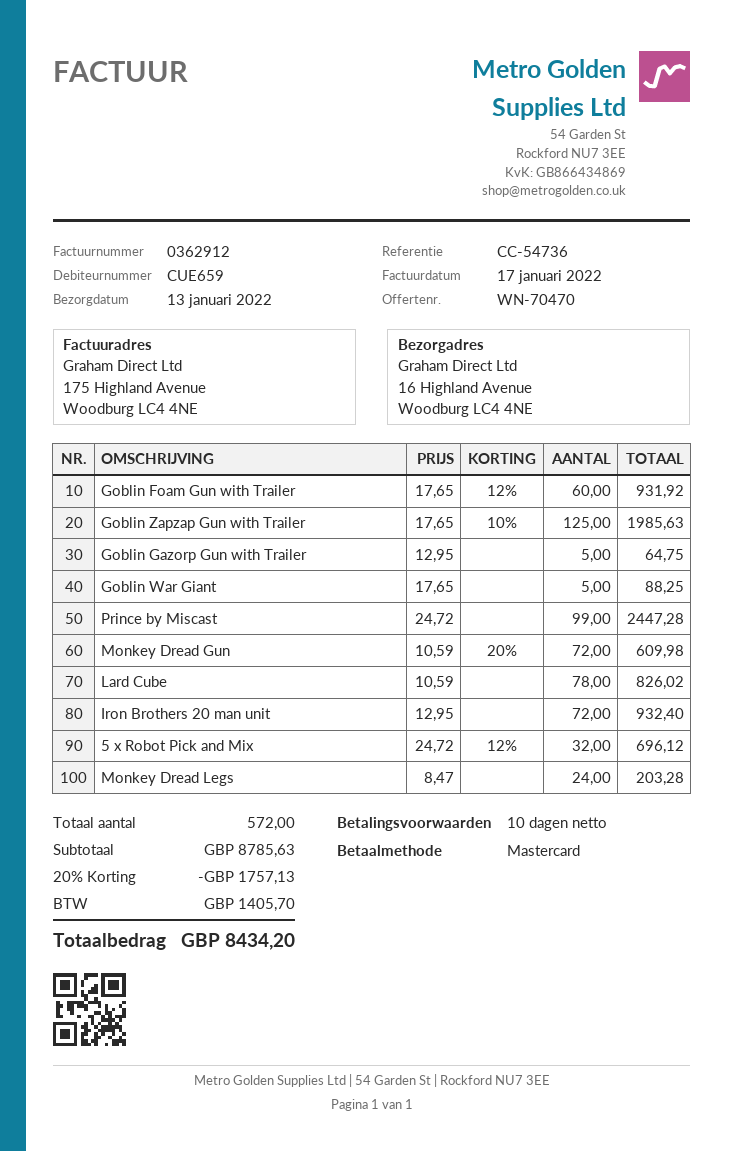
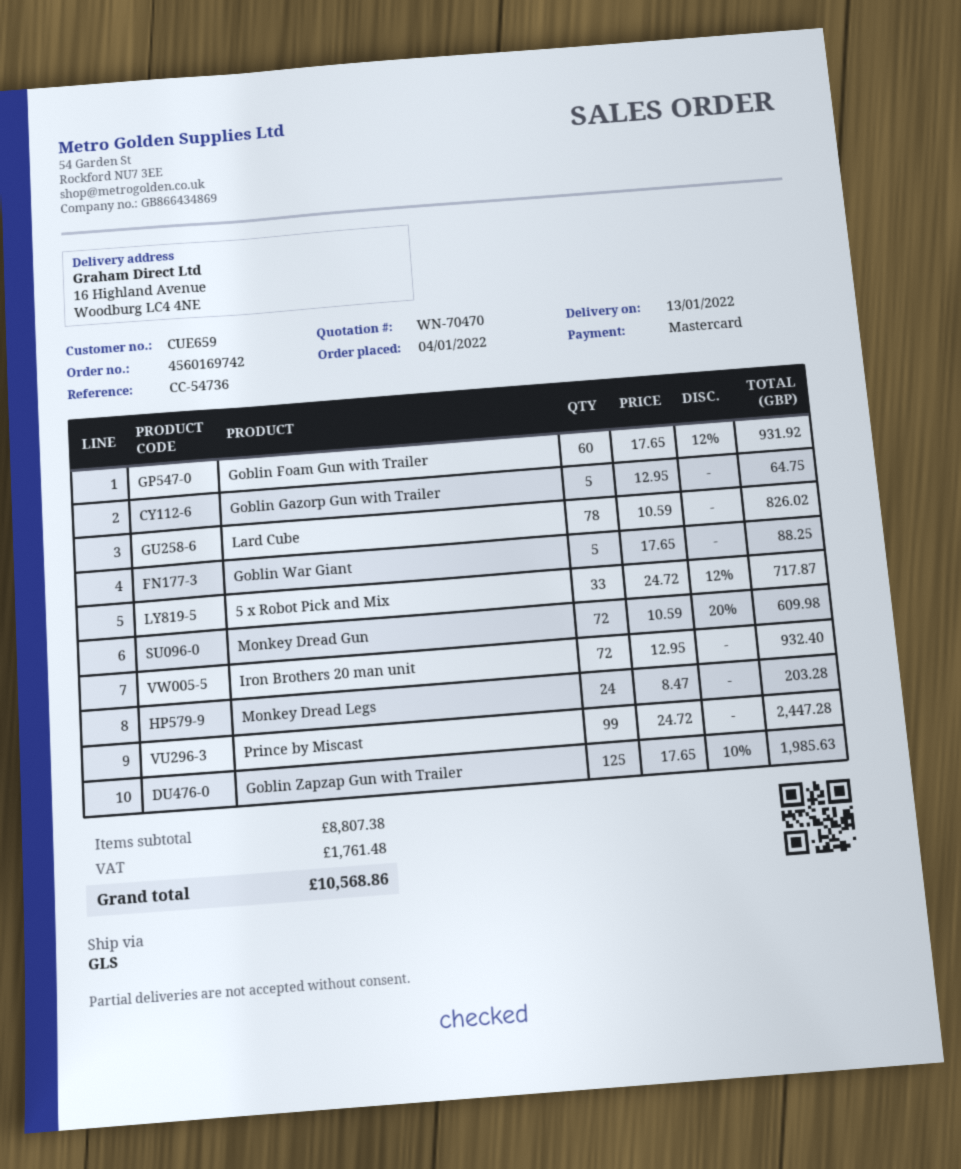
5 x Robot Pick and Mix: 32 x 24.72 - 12% = 696.12 -> 33 x 24.72 - 12% = 717.87
subtotal: 8785.63 -> 8807.38
discount: 20% = 1757.13 -> none
tax: 1405.70 -> 1761.48
total: 8434.20 -> 10568.86

